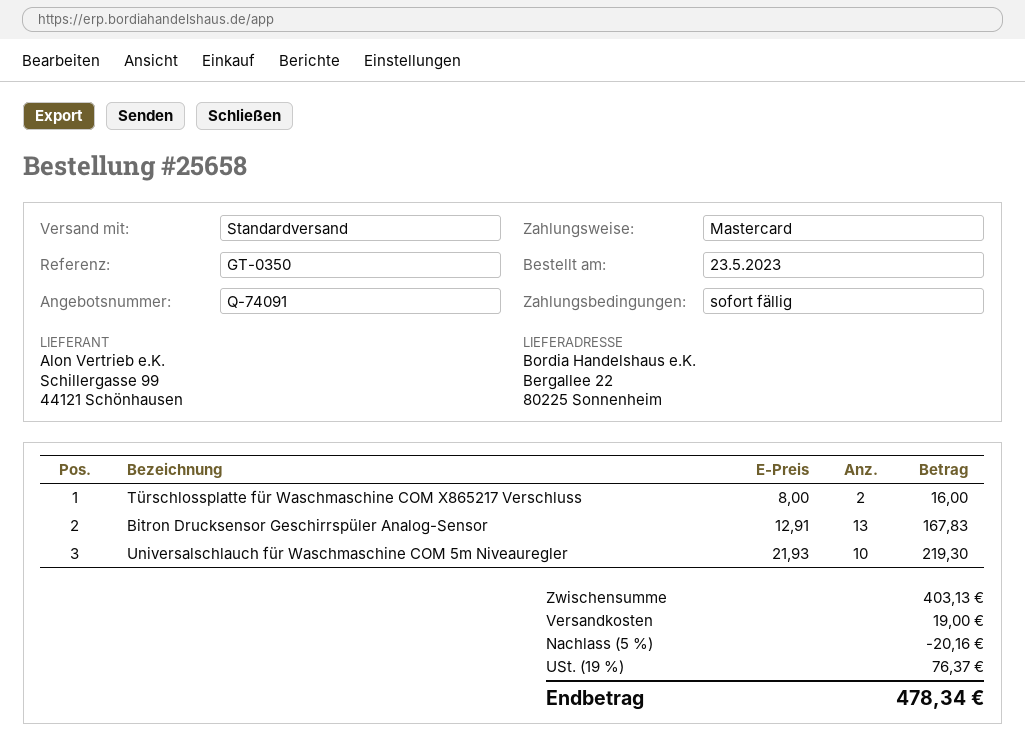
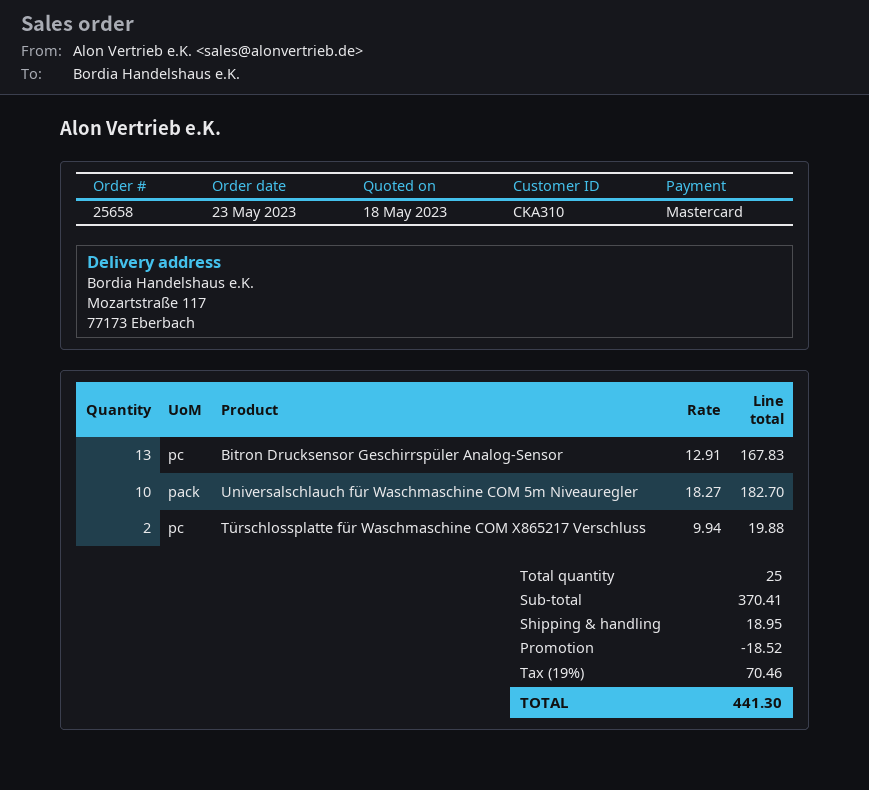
ship to: Bergallee 22, 80225 Sonnenheim -> Mozartstraße 117, 77173 Eberbach
Türschlossplatte für Waschmaschine COM X865217 Verschluss: 2 x 8.00 = 16.00 -> 2 x 9.94 = 19.88
Universalschlauch für Waschmaschine COM 5m Niveauregler: 10 x 21.93 = 219.30 -> 10 x 18.27 = 182.70
subtotal: 403.13 -> 370.41
discount: 20.16 -> 18.52
shipping: 19.00 -> 18.95
tax: 19% = 76.37 -> 19% = 70.46
total: 478.34 -> 441.30

